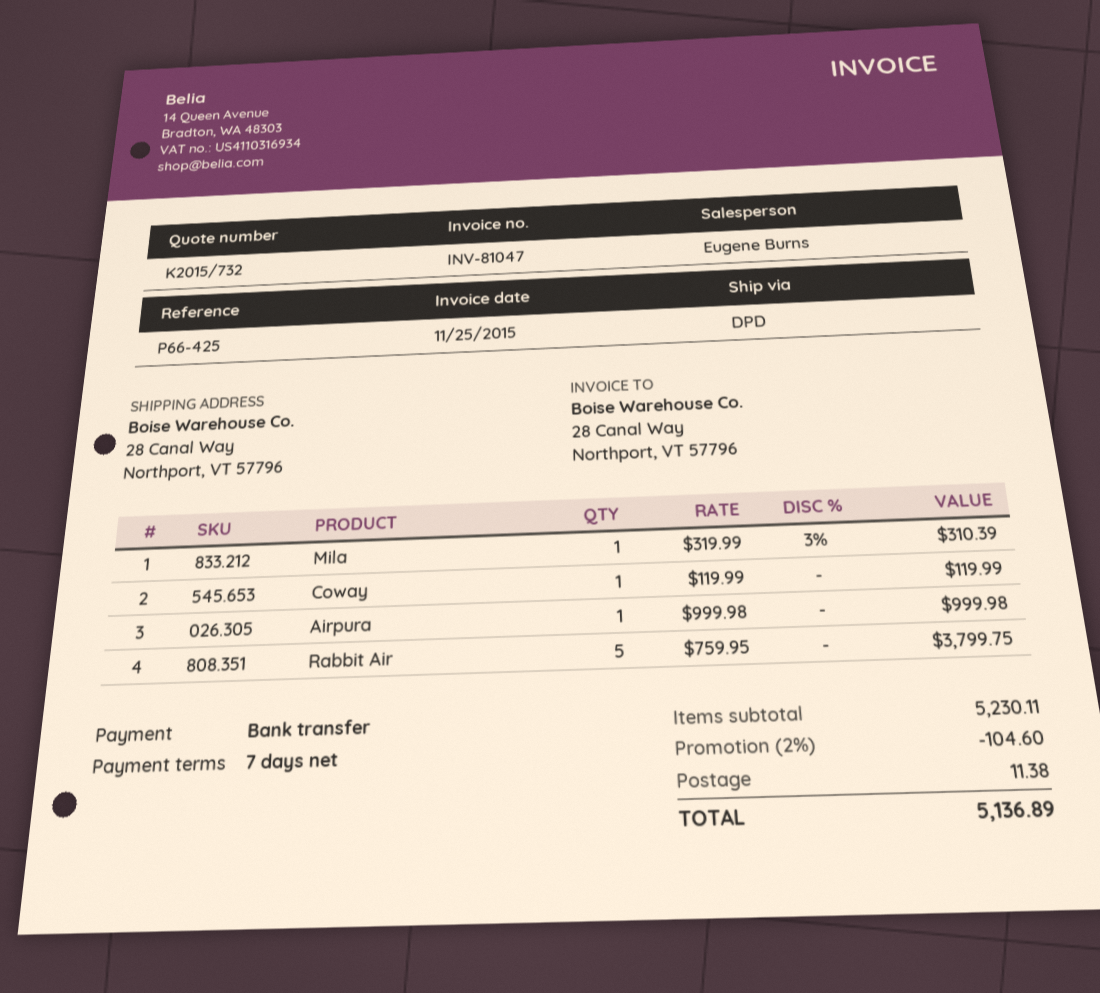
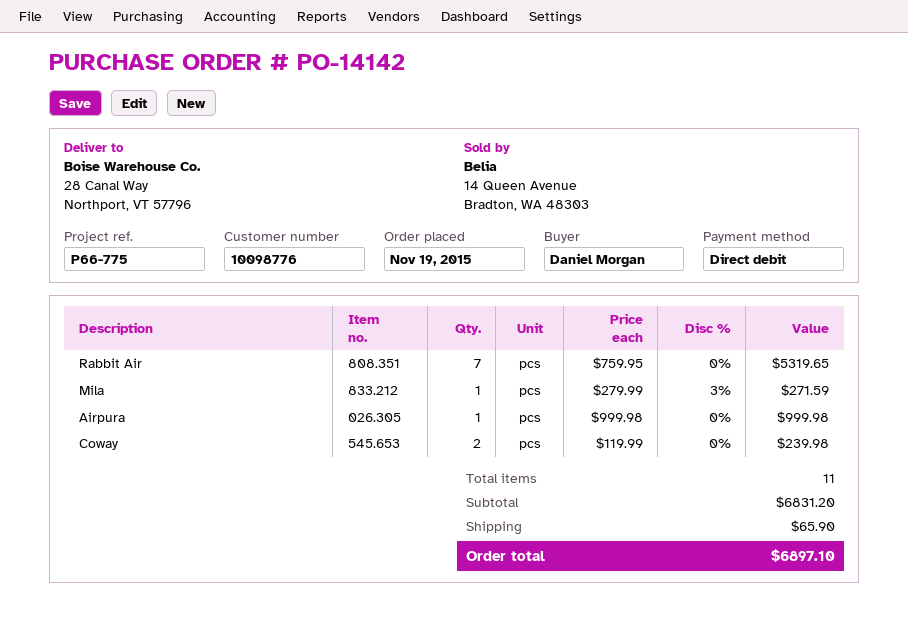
reference: P66-425 -> P66-775
payment method: bank transfer -> direct debit
Mila: 1 x 319.99 - 3% = 310.39 -> 1 x 279.99 - 3% = 271.59
Coway: 1 x 119.99 = 119.99 -> 2 x 119.99 = 239.98
Rabbit Air: 5 x 759.95 = 3799.75 -> 7 x 759.95 = 5319.65
subtotal: 5230.11 -> 6831.20
discount: 2% = 104.60 -> none
shipping: 11.38 -> 65.90
total: 5136.89 -> 6897.10

